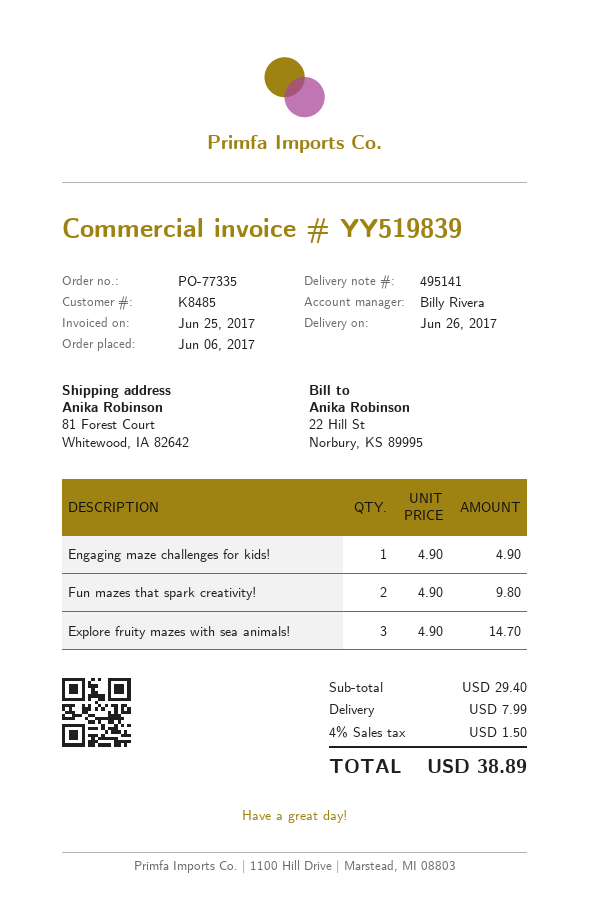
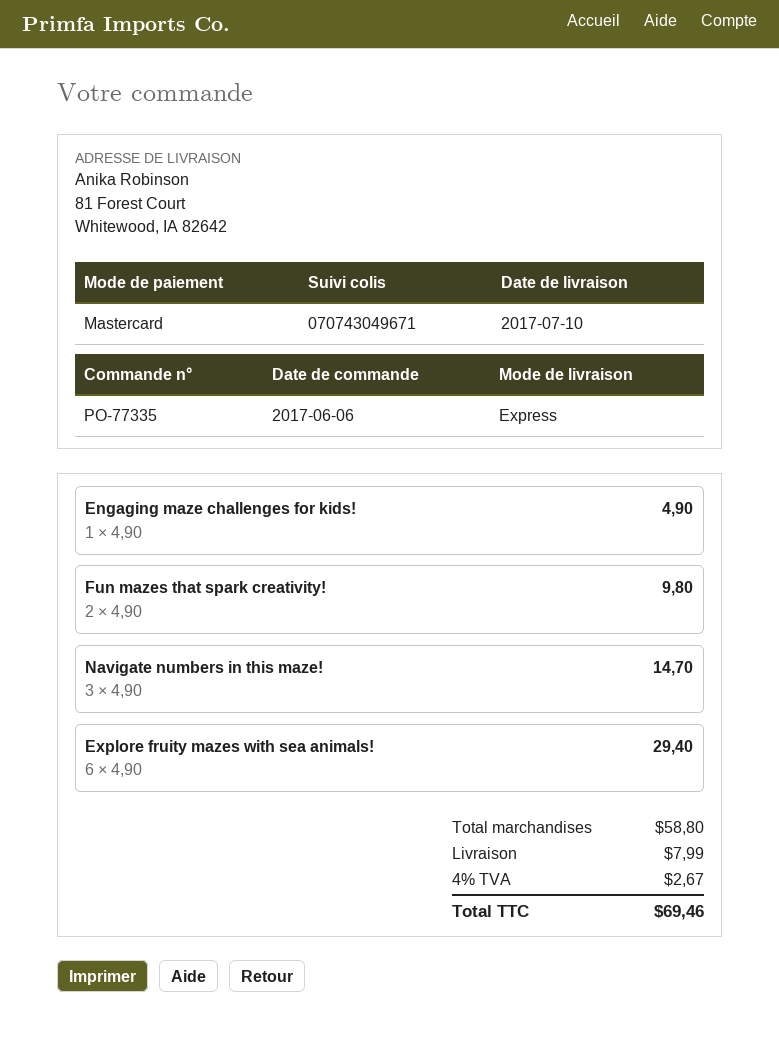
delivery date: 2017-06-26 -> 2017-07-10
Explore fruity mazes with sea animals!: 3 x 4.90 = 14.70 -> 6 x 4.90 = 29.40
Navigate numbers in this maze!: none -> 3 x 4.90 = 14.70
subtotal: 29.40 -> 58.80
tax: 4% = 1.50 -> 4% = 2.67
total: 38.89 -> 69.46

